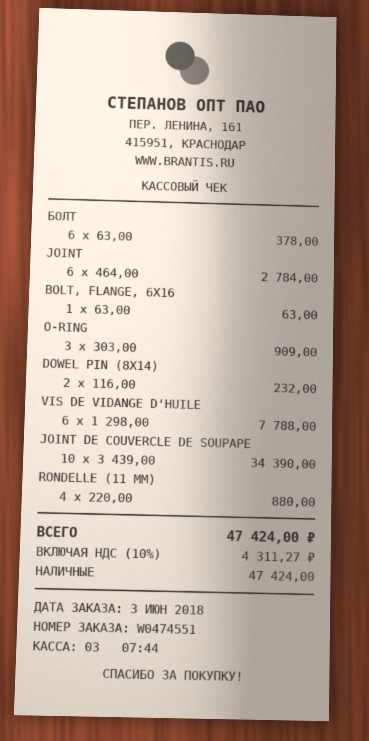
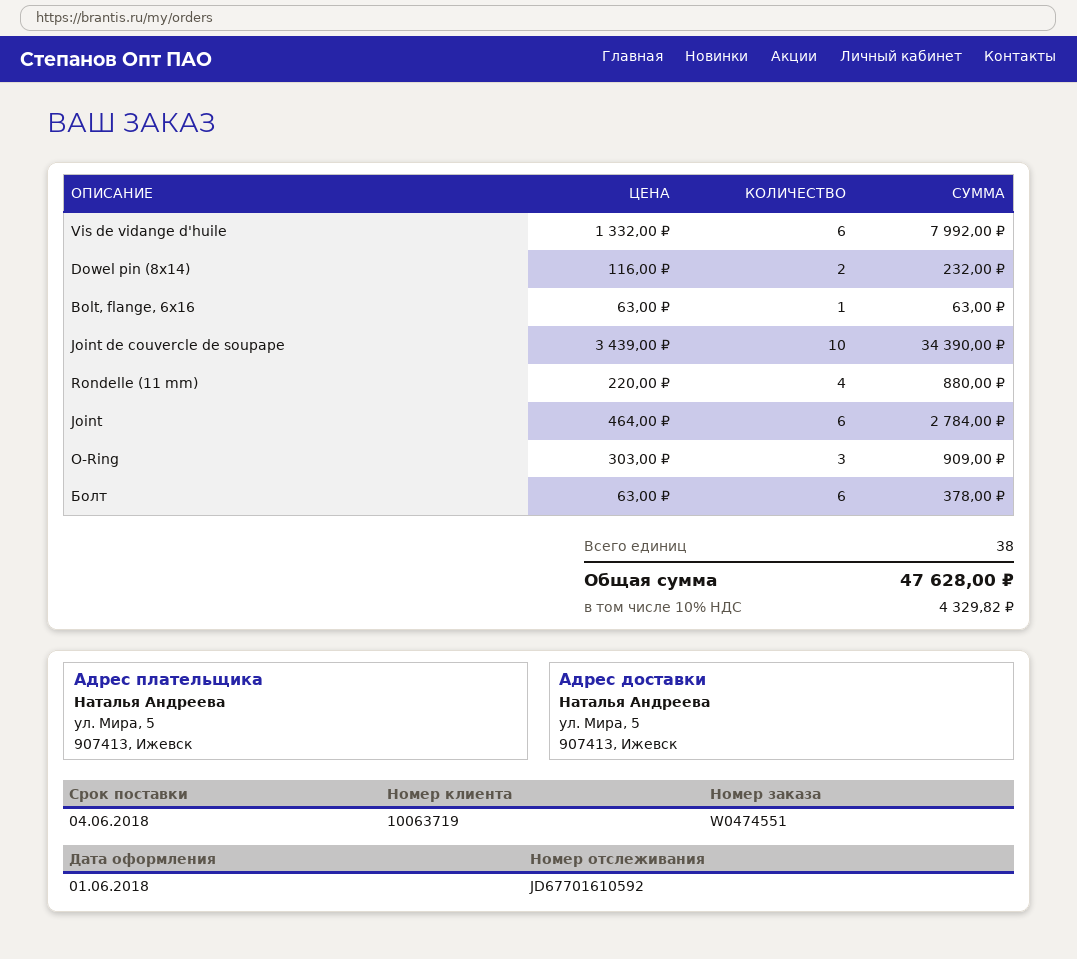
order date: 2018-06-03 -> 2018-06-01
VIS DE VIDANGE D'HUILE: 6 x 1298.00 = 7788.00 -> 6 x 1332.00 = 7992.00
tax: 10% = 4311.27 -> 10% = 4329.82
total: 47424.00 -> 47628.00

